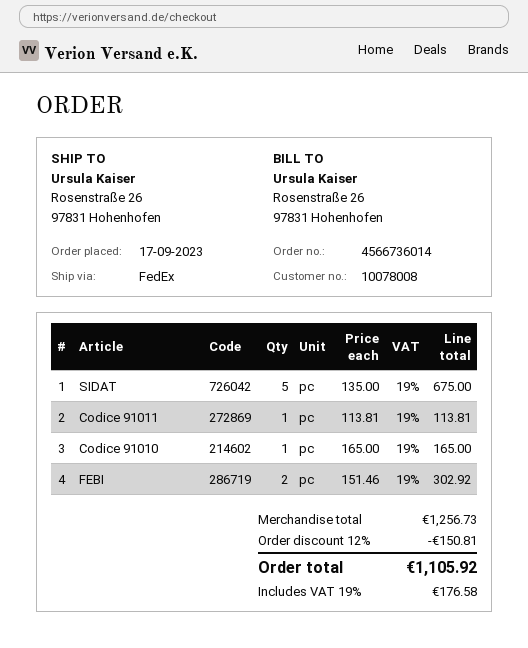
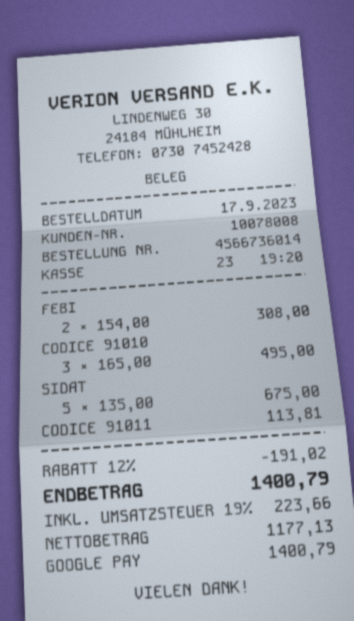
Codice 91010: 1 x 165.00 = 165.00 -> 3 x 165.00 = 495.00
FEBI: 2 x 151.46 = 302.92 -> 2 x 154.00 = 308.00
discount: 12% = 150.81 -> 12% = 191.02
tax: 19% = 176.58 -> 19% = 223.66
total: 1105.92 -> 1400.79

